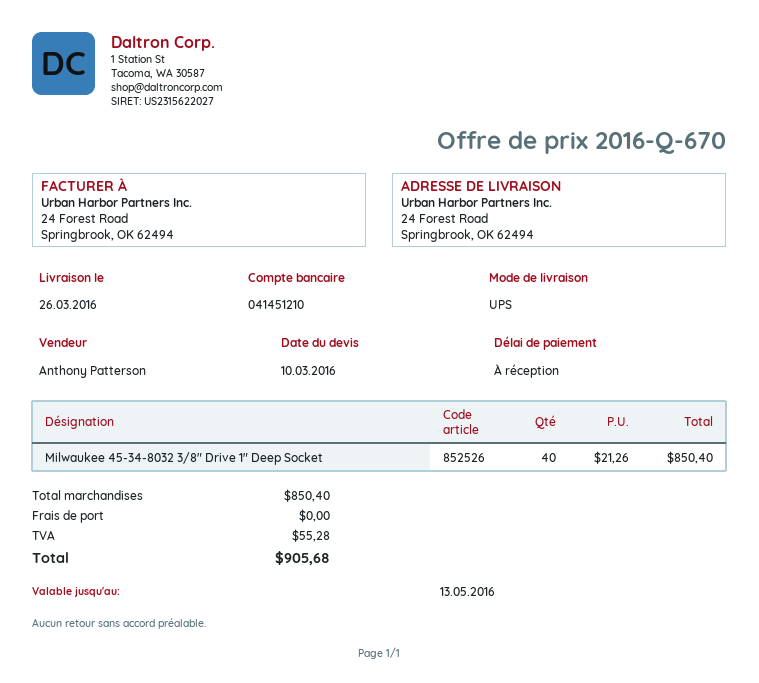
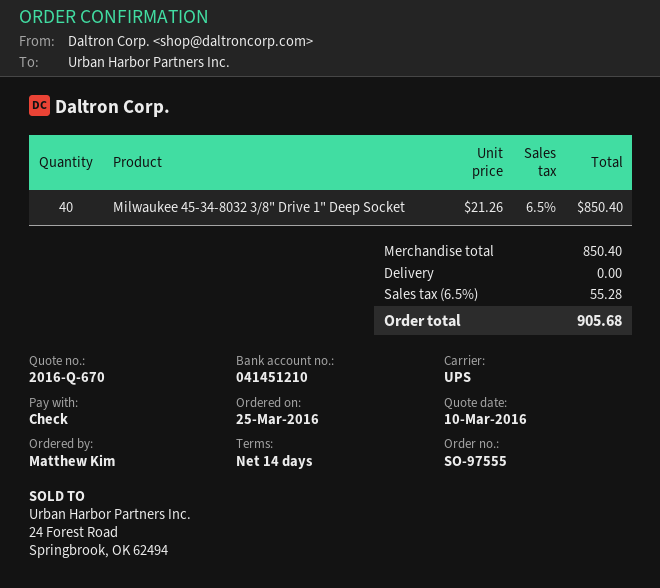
payment terms: on receipt -> 14 days

